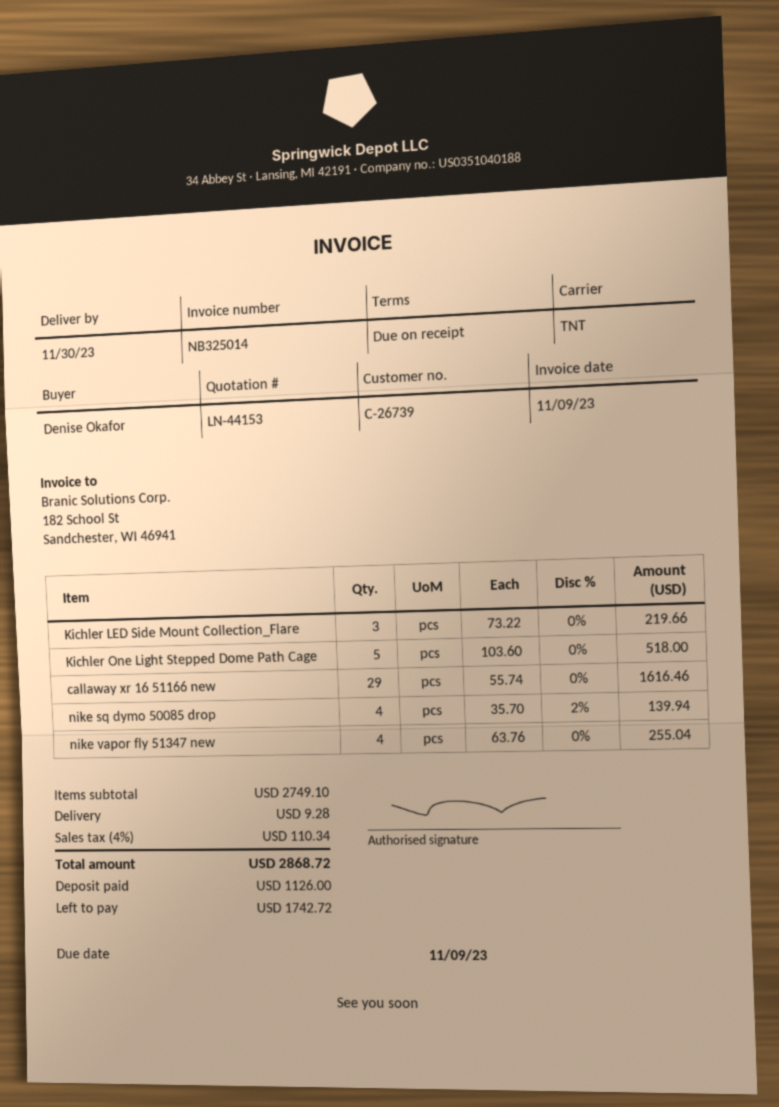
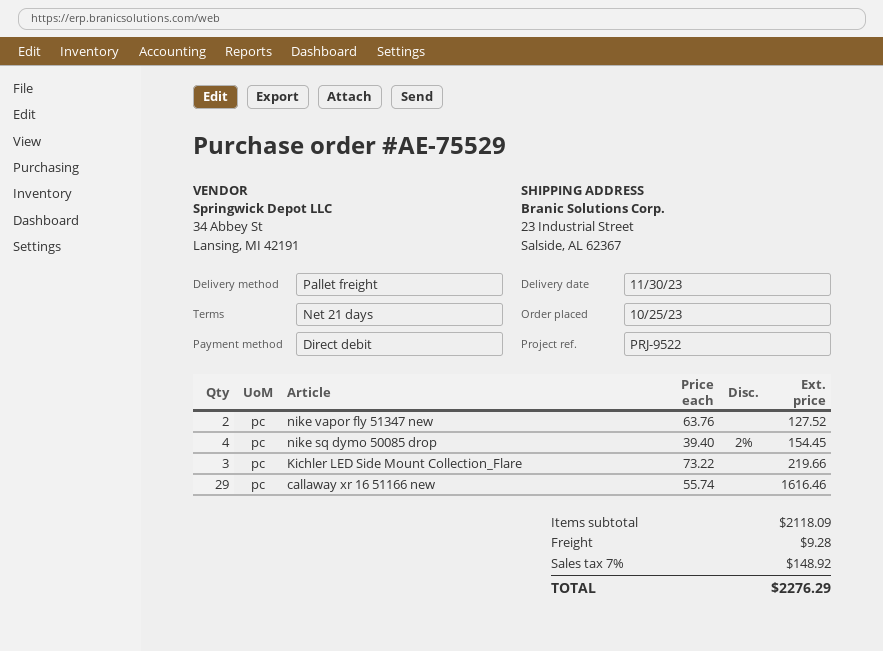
payment terms: on receipt -> 21 days
shipping method: TNT -> pallet freight
Kichler One Light Stepped Dome Path Cage: 5 x 103.60 = 518.00 -> none
nike sq dymo 50085 drop: 4 x 35.70 - 2% = 139.94 -> 4 x 39.40 - 2% = 154.45
nike vapor fly 51347 new: 4 x 63.76 = 255.04 -> 2 x 63.76 = 127.52
subtotal: 2749.10 -> 2118.09
tax: 4% = 110.34 -> 7% = 148.92
total: 2868.72 -> 2276.29

